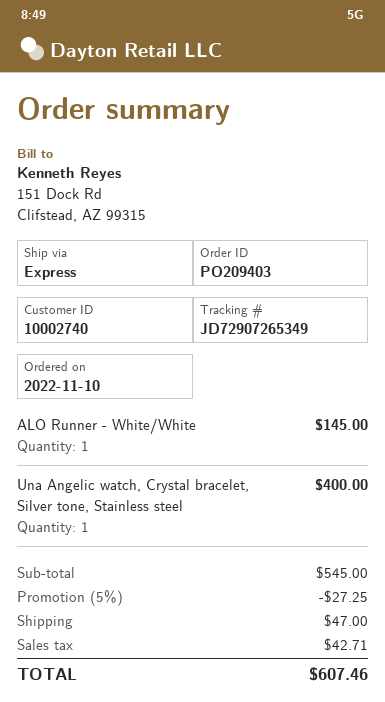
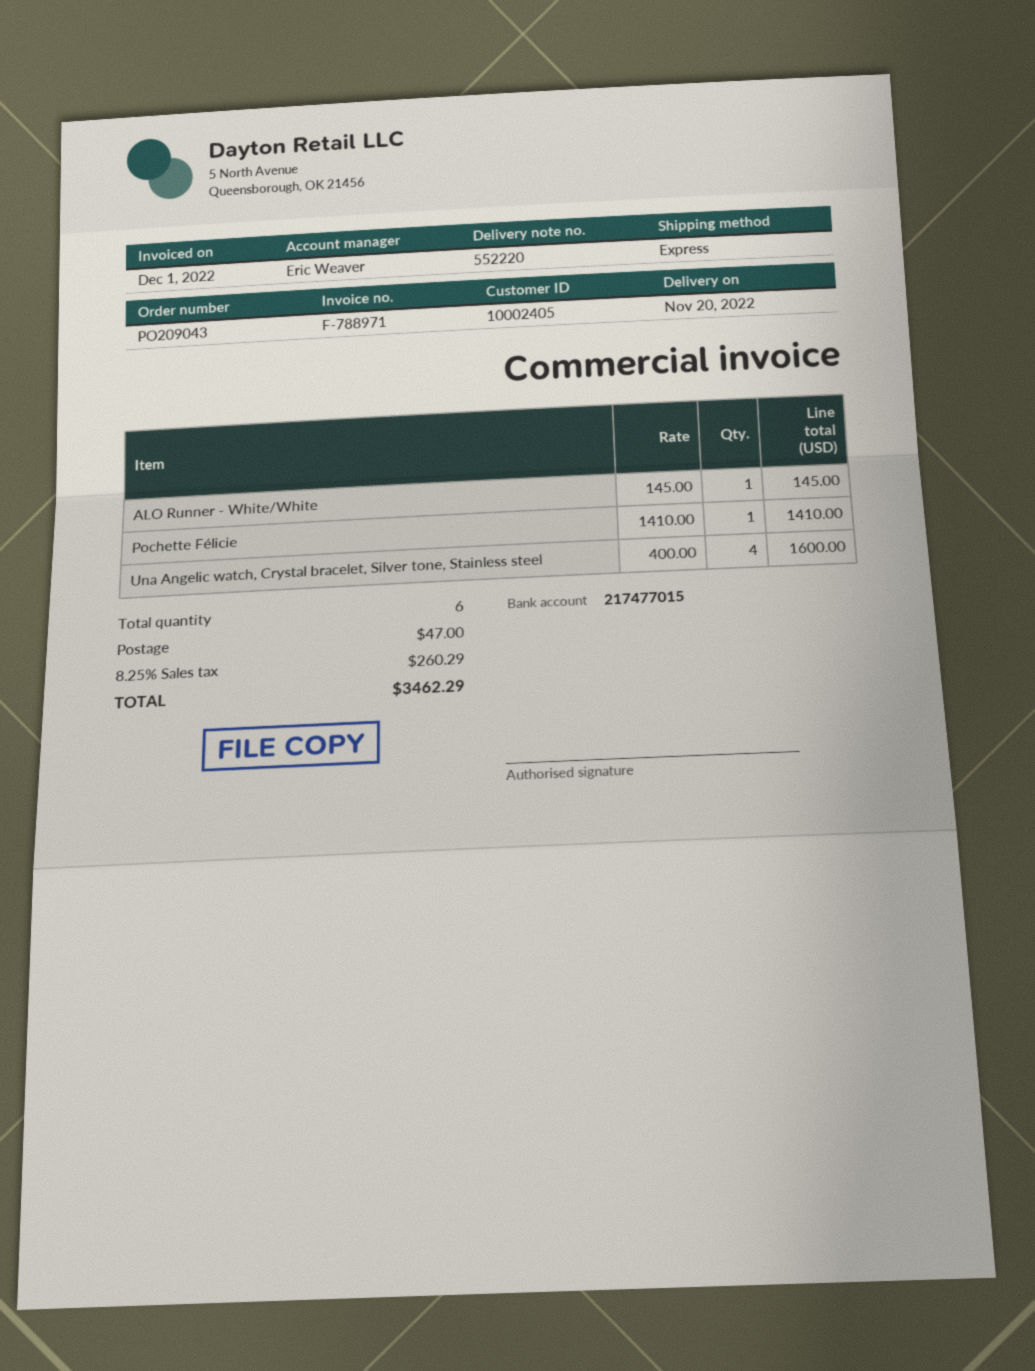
order number: PO209403 -> PO209043
customer number: 10002740 -> 10002405
Una Angelic watch, Crystal bracelet, Silver tone, Stainless steel: 1 for 400.00 -> 4 for 1600.00
Pochette Félicie: none -> 1 for 1410.00
discount: 5% = 27.25 -> none
tax: 42.71 -> 260.29
total: 607.46 -> 3462.29

